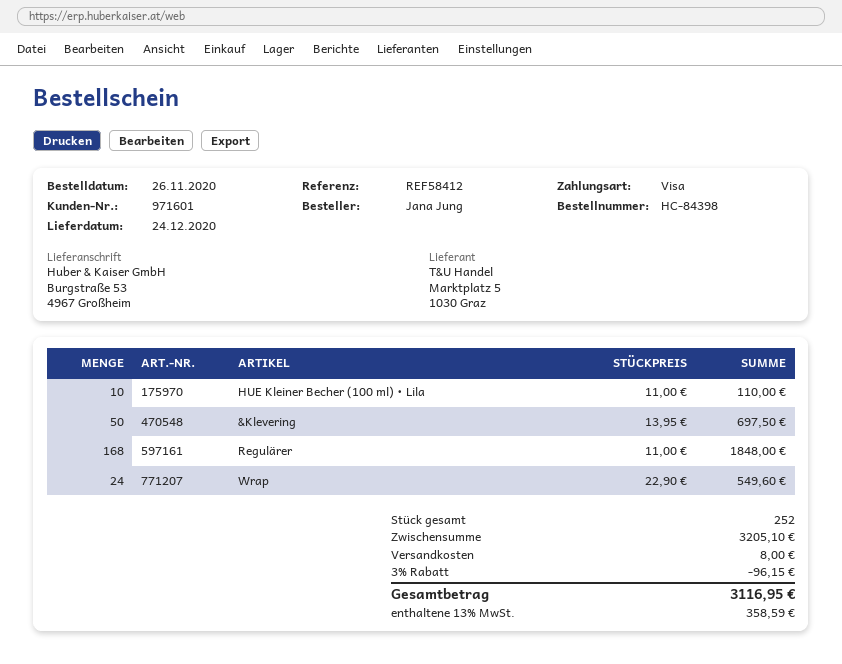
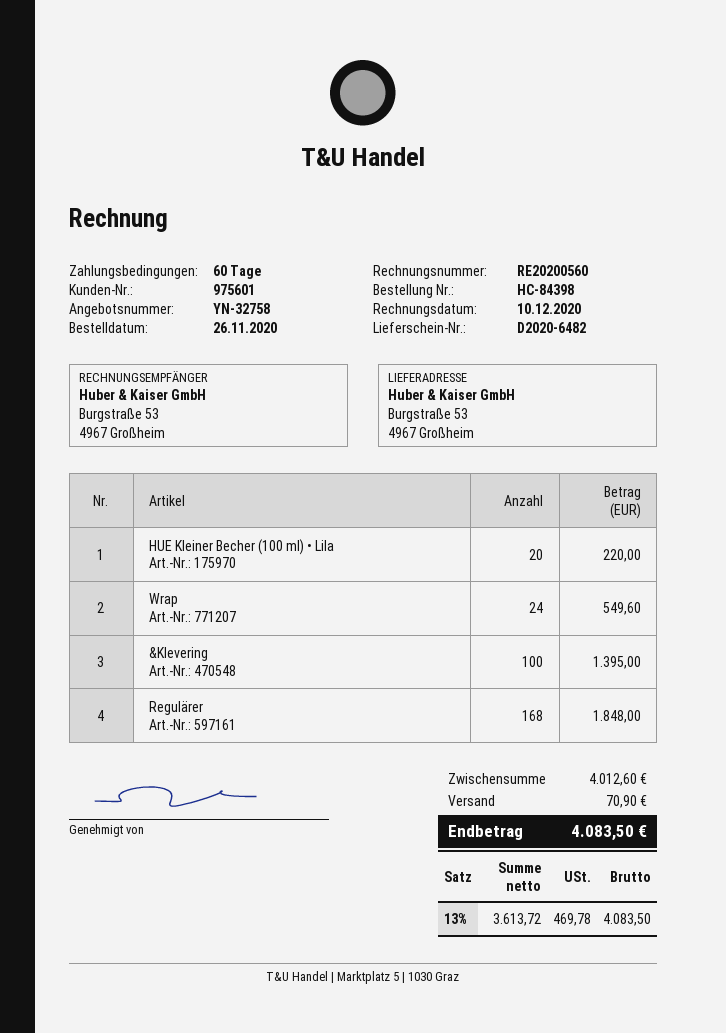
customer number: 971601 -> 975601
HUE Kleiner Becher (100 ml) • Lila: 10 for 110.00 -> 20 for 220.00
&Klevering: 50 for 697.50 -> 100 for 1395.00
subtotal: 3205.10 -> 4012.60
discount: 3% = 96.15 -> none
shipping: 8.00 -> 70.90
tax: 13% = 358.59 -> 13% = 469.78
total: 3116.95 -> 4083.50

